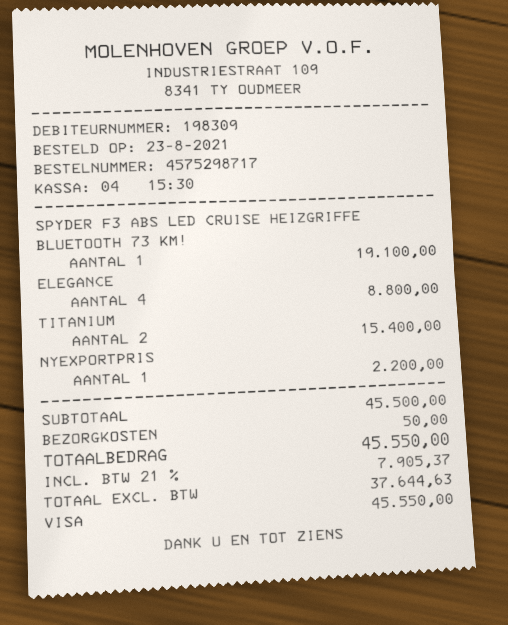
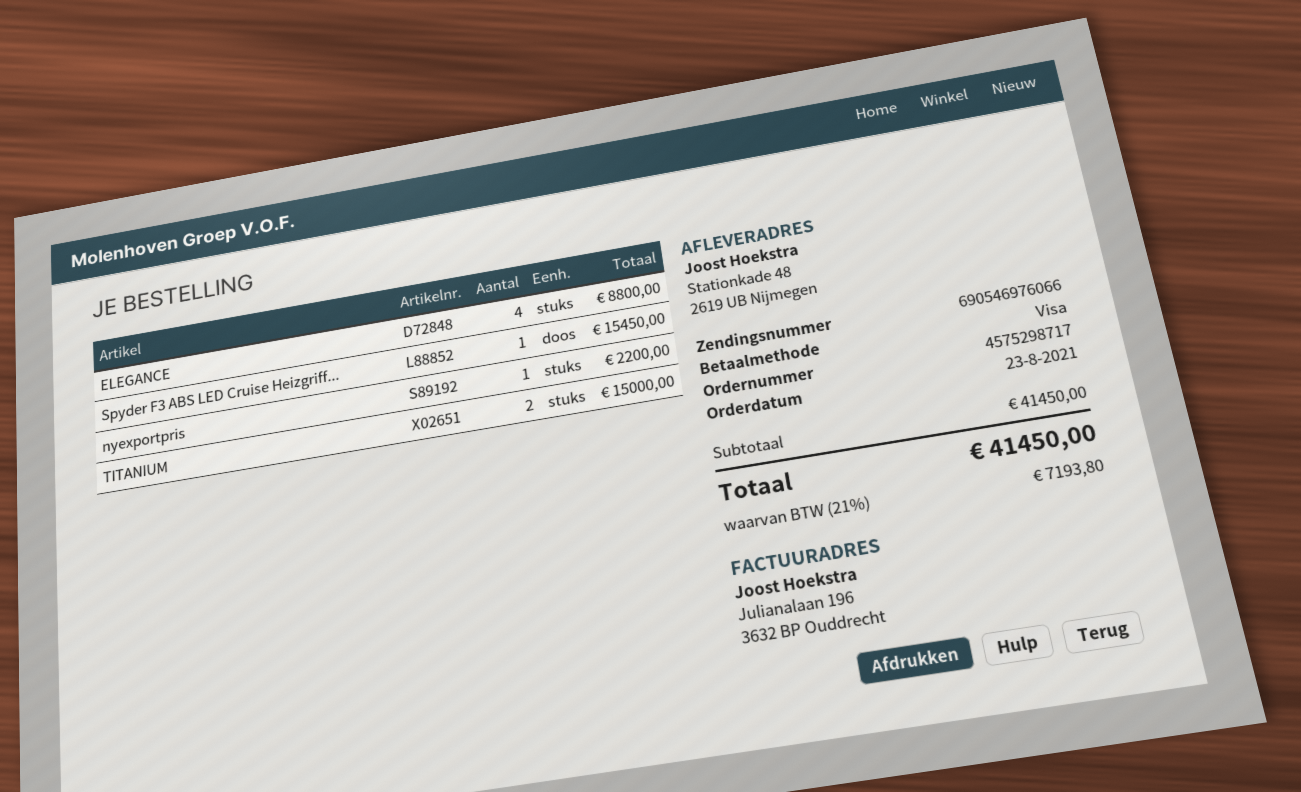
SPYDER F3 ABS LED CRUISE HEIZGRIFFE BLUETOOTH 73 KM!: 1 for 19100.00 -> 1 for 15450.00
TITANIUM: 2 for 15400.00 -> 2 for 15000.00
subtotal: 45500.00 -> 41450.00
shipping: 50.00 -> none
tax: 21% = 7905.37 -> 21% = 7193.80
total: 45550.00 -> 41450.00

